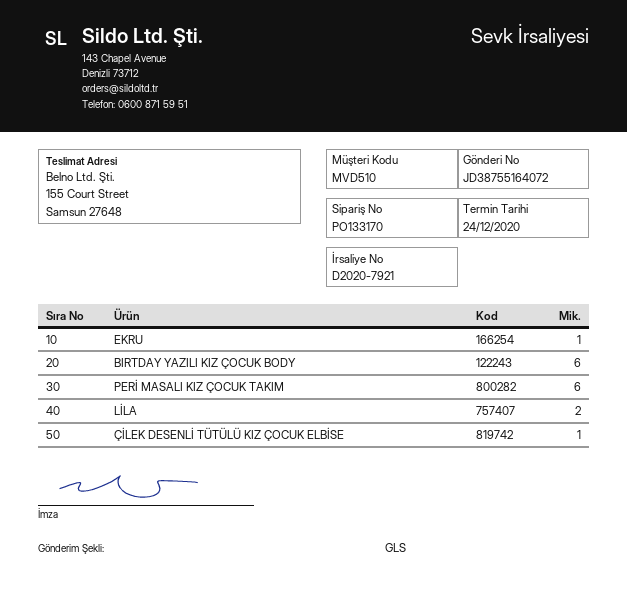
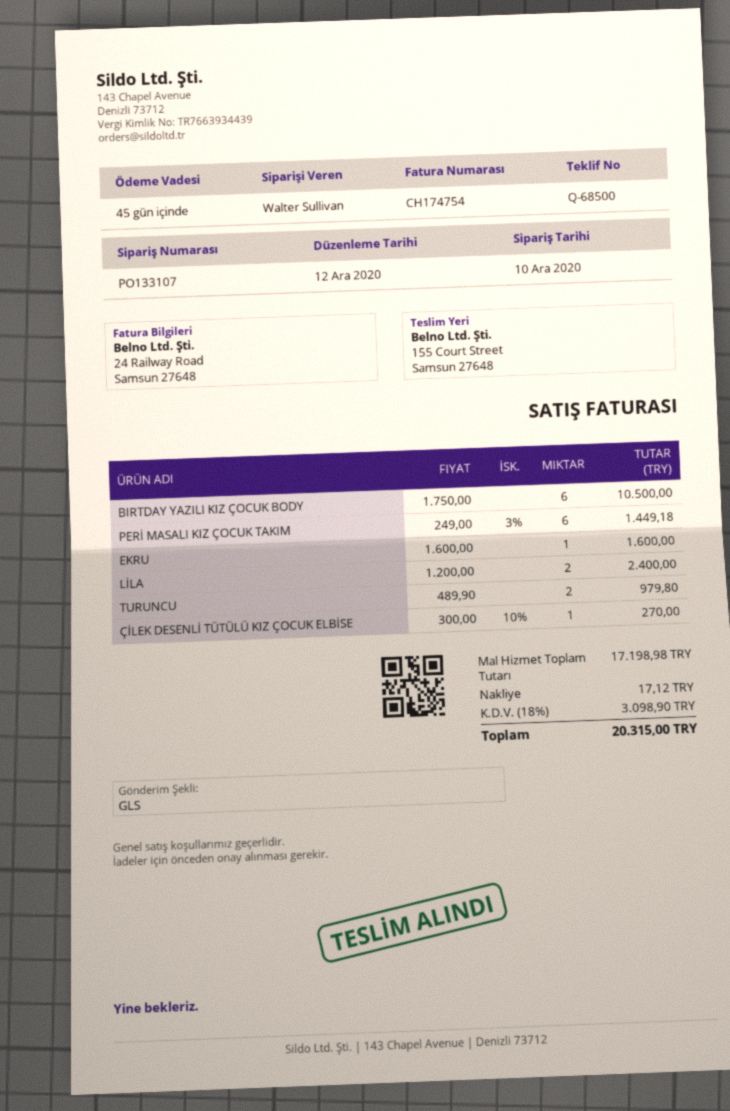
order number: PO133170 -> PO133107
TURUNCU: none -> 2

